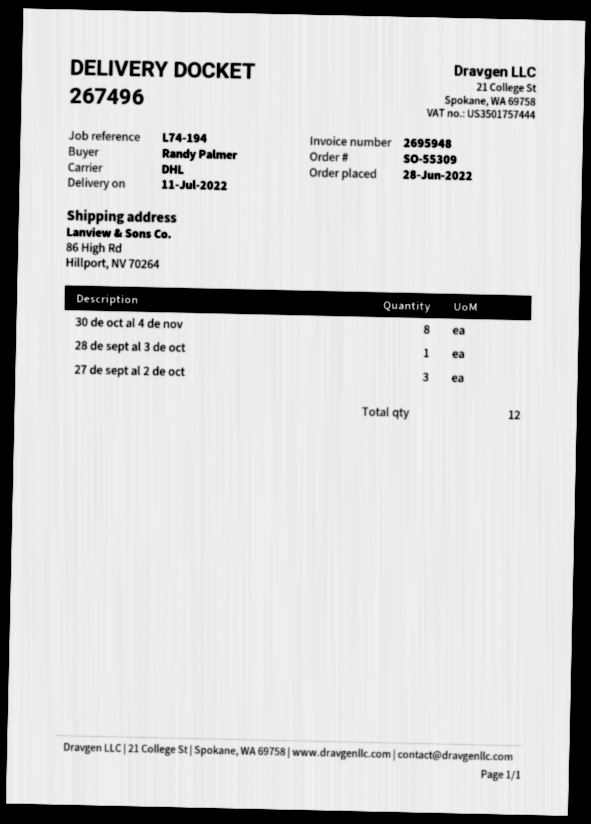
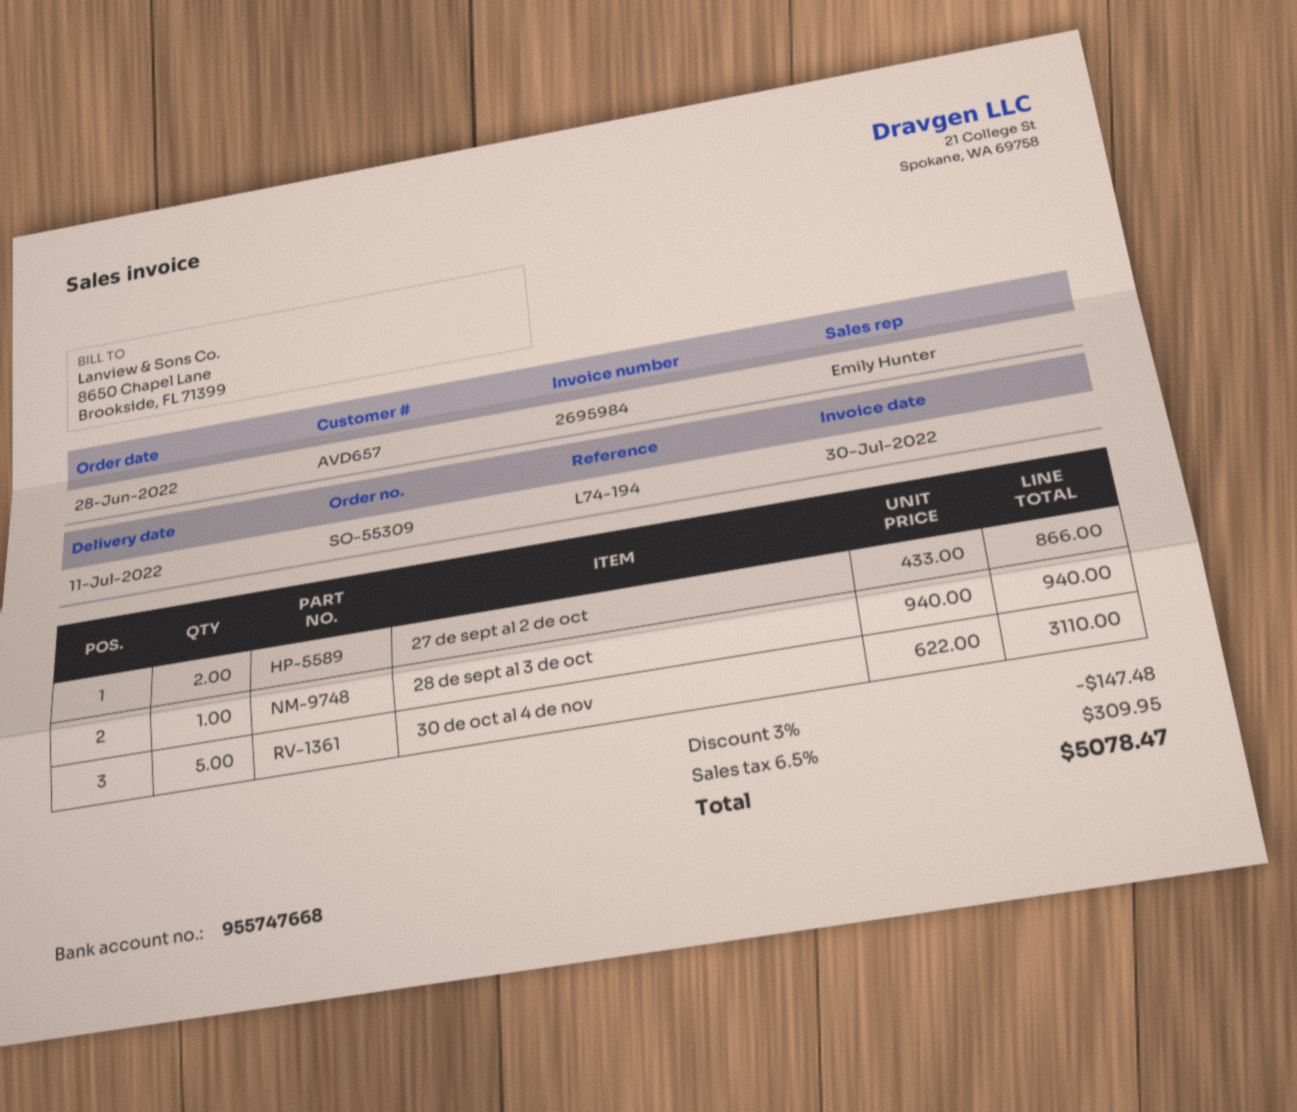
invoice number: 2695948 -> 2695984
30 de oct al 4 de nov: 8 -> 5
27 de sept al 2 de oct: 3 -> 2

